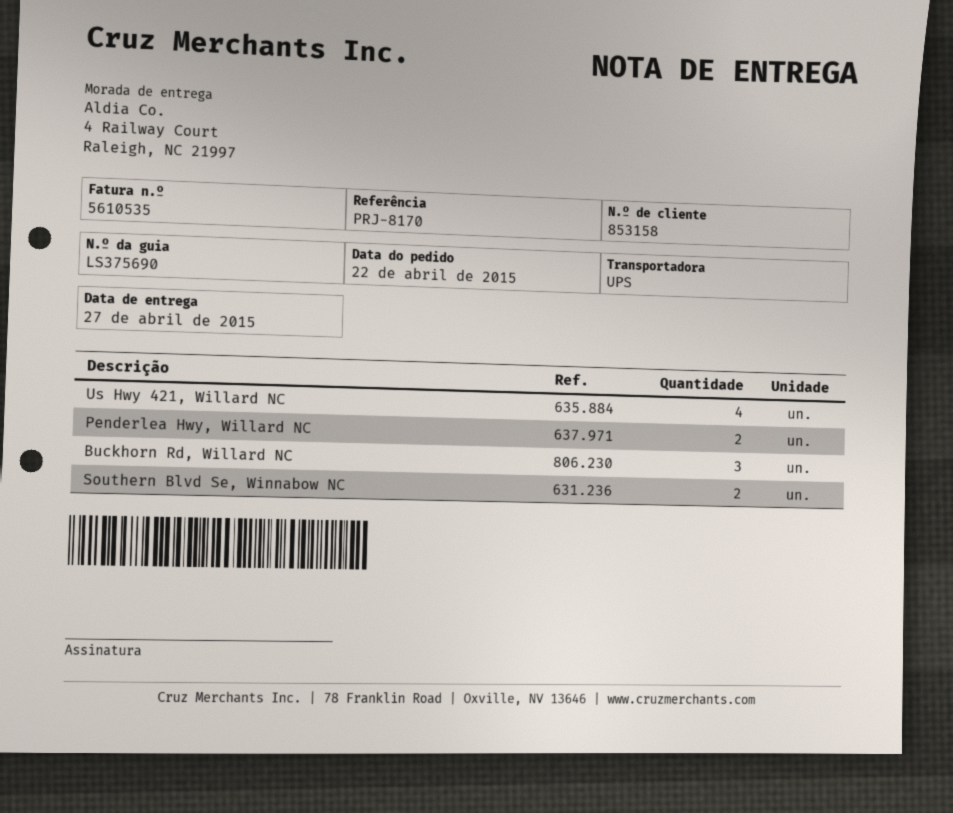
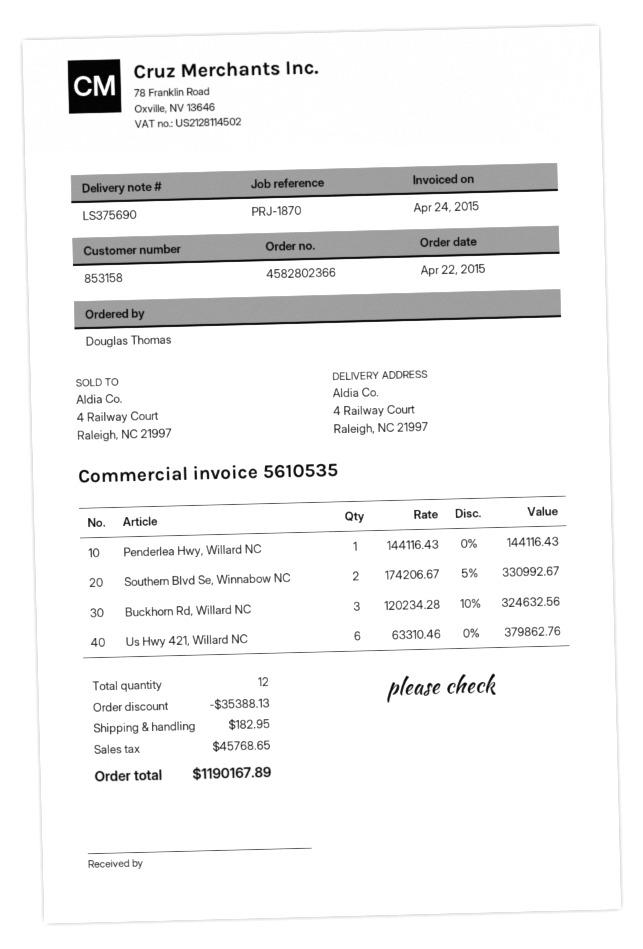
reference: PRJ-8170 -> PRJ-1870
Us Hwy 421, Willard NC: 4 -> 6
Penderlea Hwy, Willard NC: 2 -> 1

